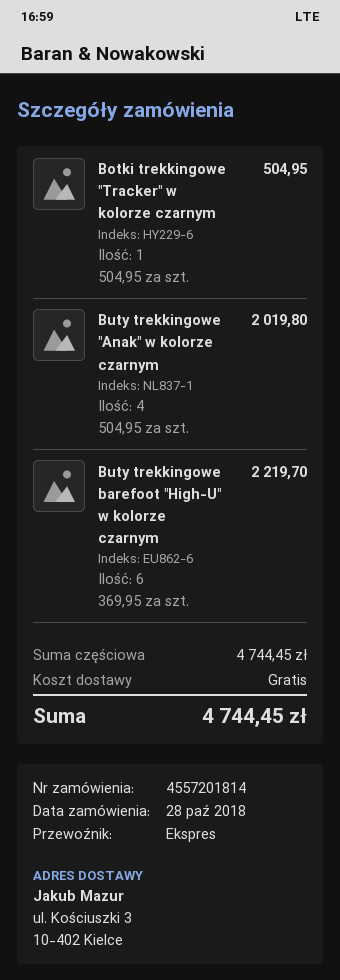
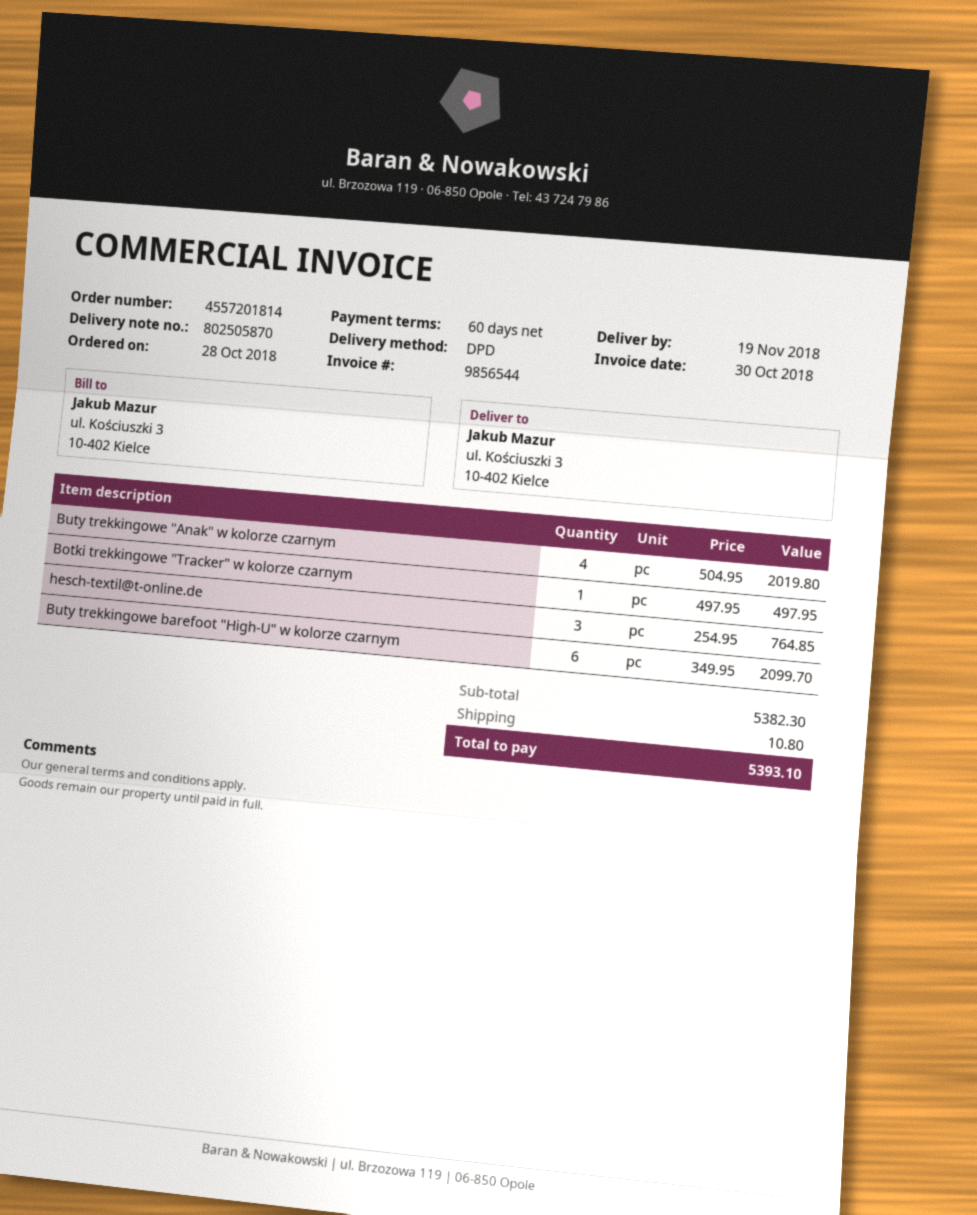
shipping method: express -> DPD
Botki trekkingowe "Tracker" w kolorze czarnym: 1 x 504.95 = 504.95 -> 1 x 497.95 = 497.95
Buty trekkingowe barefoot "High-U" w kolorze czarnym: 6 x 369.95 = 2219.70 -> 6 x 349.95 = 2099.70
hesch-textil@t-online.de: none -> 3 x 254.95 = 764.85
subtotal: 4744.45 -> 5382.30
shipping: 0.00 -> 10.80
total: 4744.45 -> 5393.10

